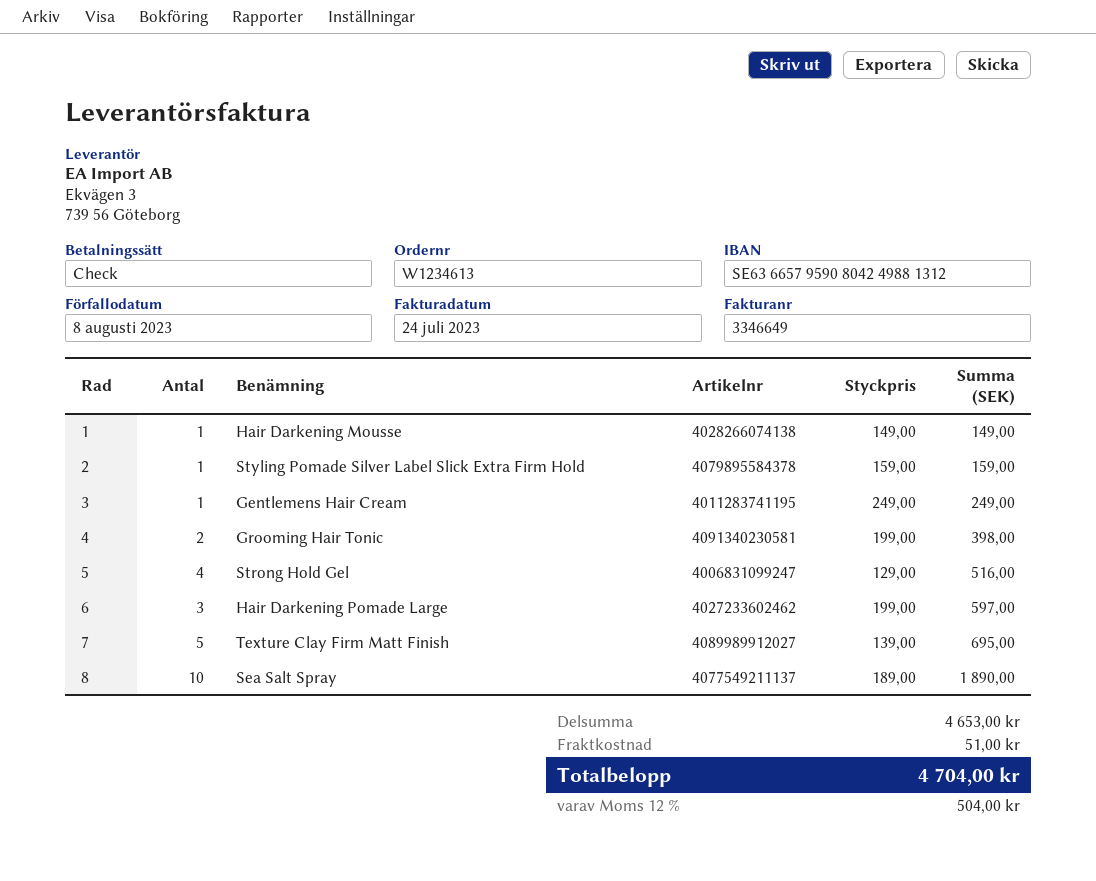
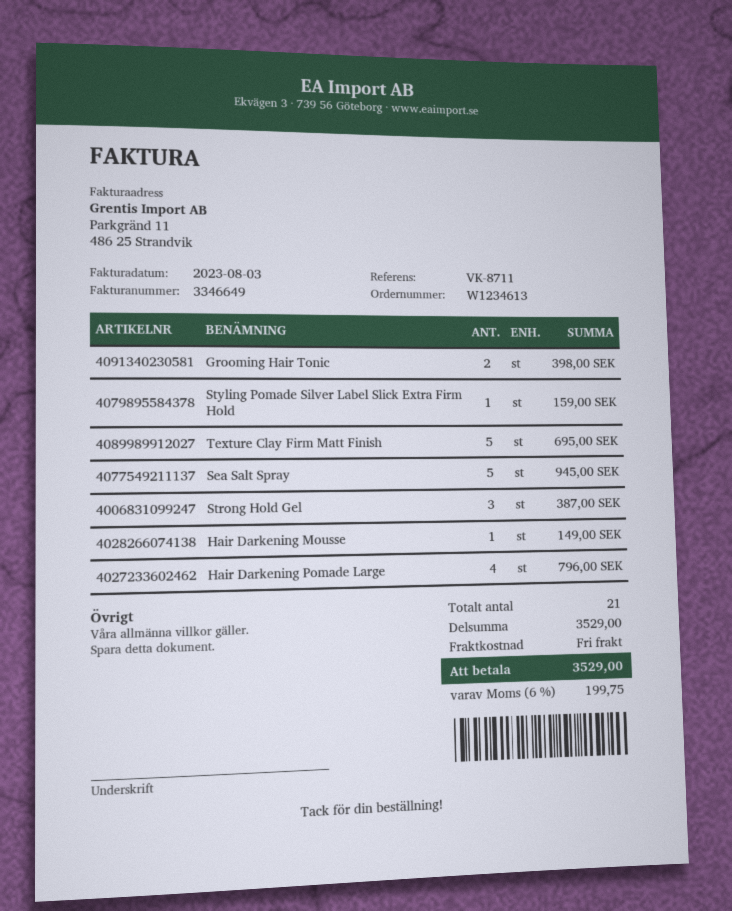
invoice date: 2023-07-24 -> 2023-08-03
Gentlemens Hair Cream: 1 for 249.00 -> none
Strong Hold Gel: 4 for 516.00 -> 3 for 387.00
Hair Darkening Pomade Large: 3 for 597.00 -> 4 for 796.00
Sea Salt Spray: 10 for 1890.00 -> 5 for 945.00
subtotal: 4653.00 -> 3529.00
shipping: 51.00 -> 0.00
tax: 12% = 504.00 -> 6% = 199.75
total: 4704.00 -> 3529.00

